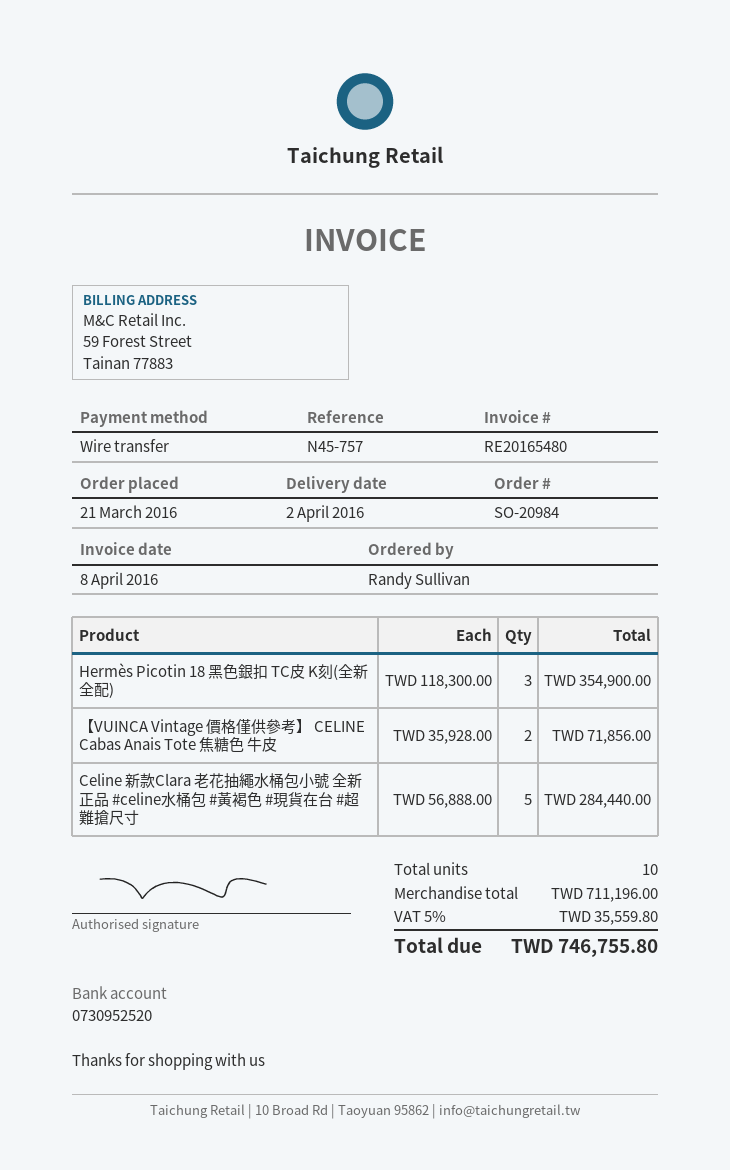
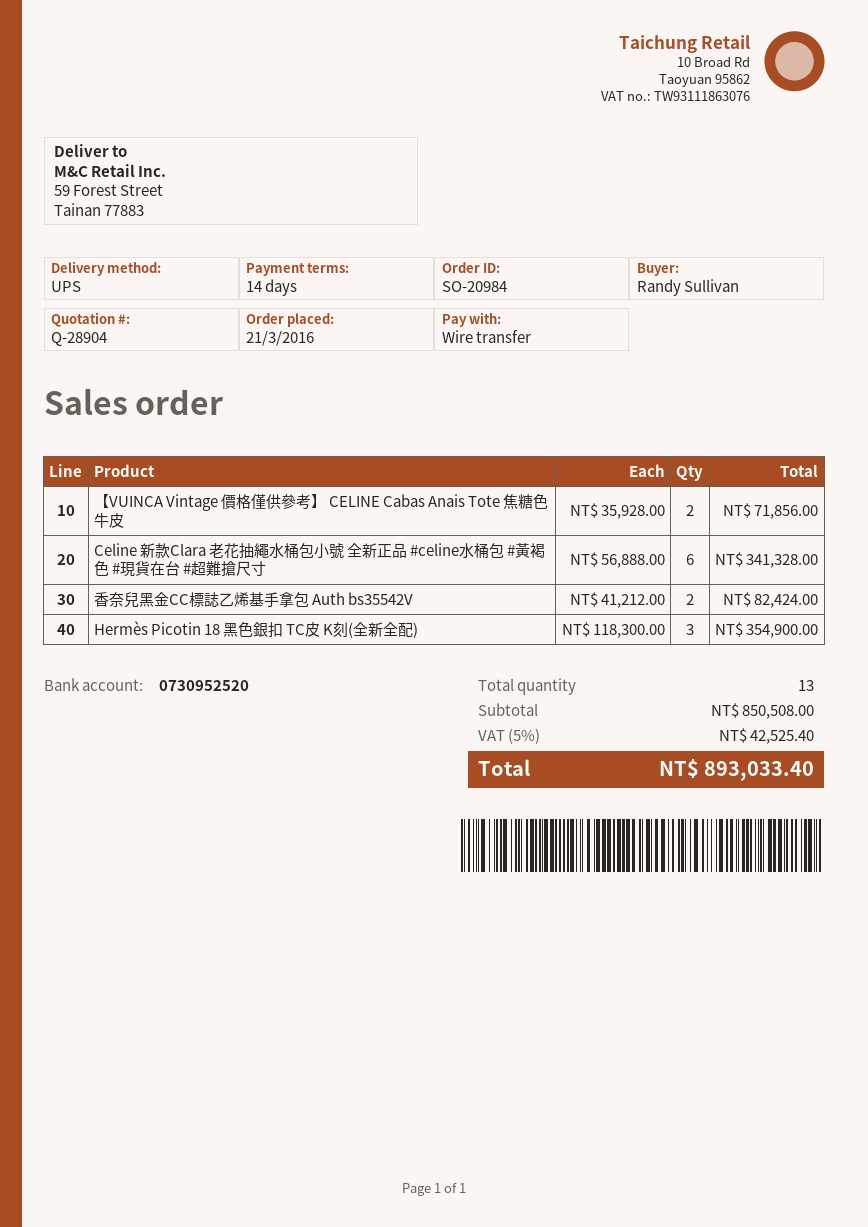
Celine 新款Clara 老花抽繩水桶包小號 全新正品 #celine水桶包 #黃褐色 #現貨在台 #超難搶尺寸: 5 x 56888.00 = 284440.00 -> 6 x 56888.00 = 341328.00
香奈兒黑金CC標誌乙烯基手拿包 Auth bs35542V: none -> 2 x 41212.00 = 82424.00
total quantity: 10 -> 13
subtotal: 711196.00 -> 850508.00
tax: 5% = 35559.80 -> 5% = 42525.40
total: 746755.80 -> 893033.40

